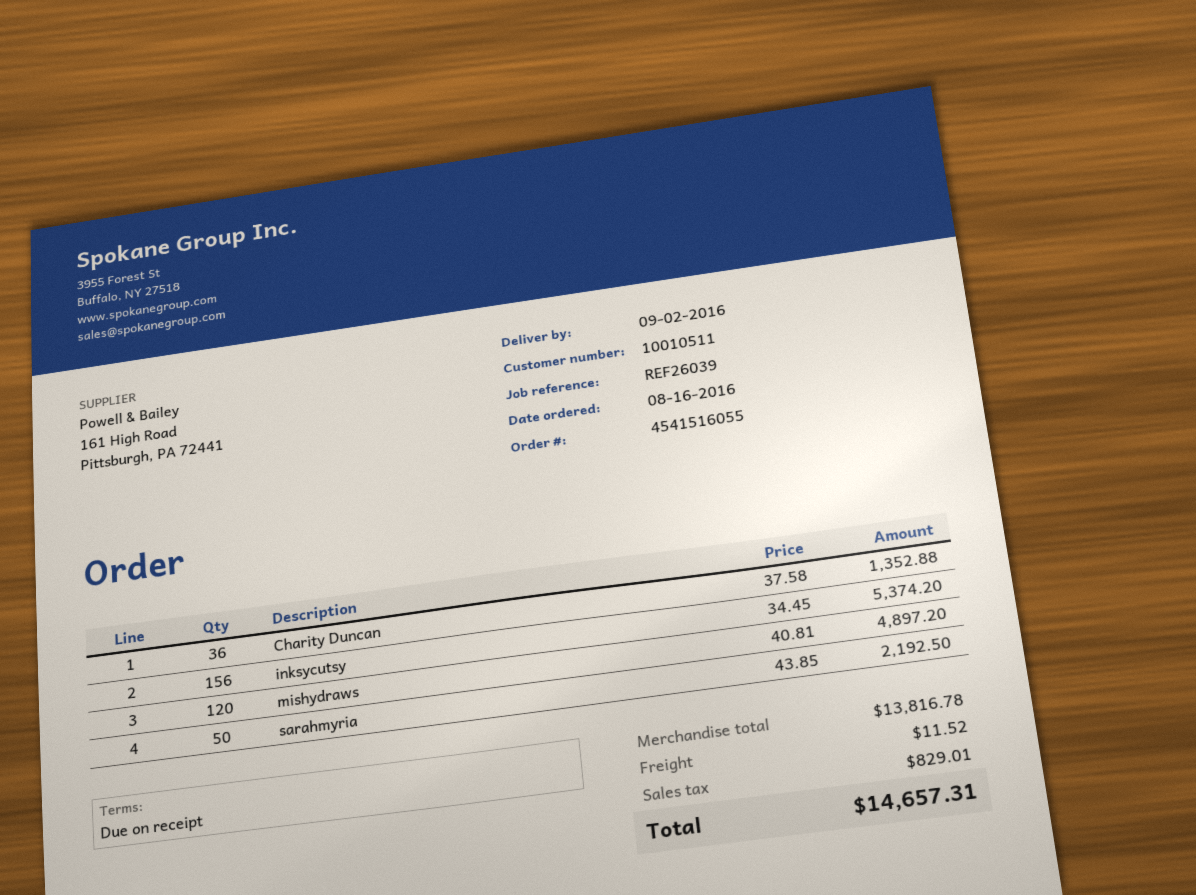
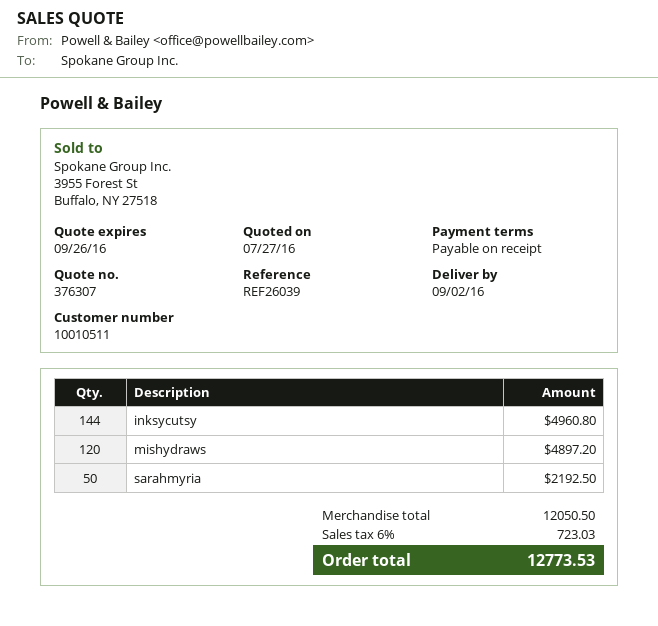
Charity Duncan: 36 for 1352.88 -> none
inksycutsy: 156 for 5374.20 -> 144 for 4960.80
subtotal: 13816.78 -> 12050.50
shipping: 11.52 -> none
tax: 829.01 -> 723.03
total: 14657.31 -> 12773.53

